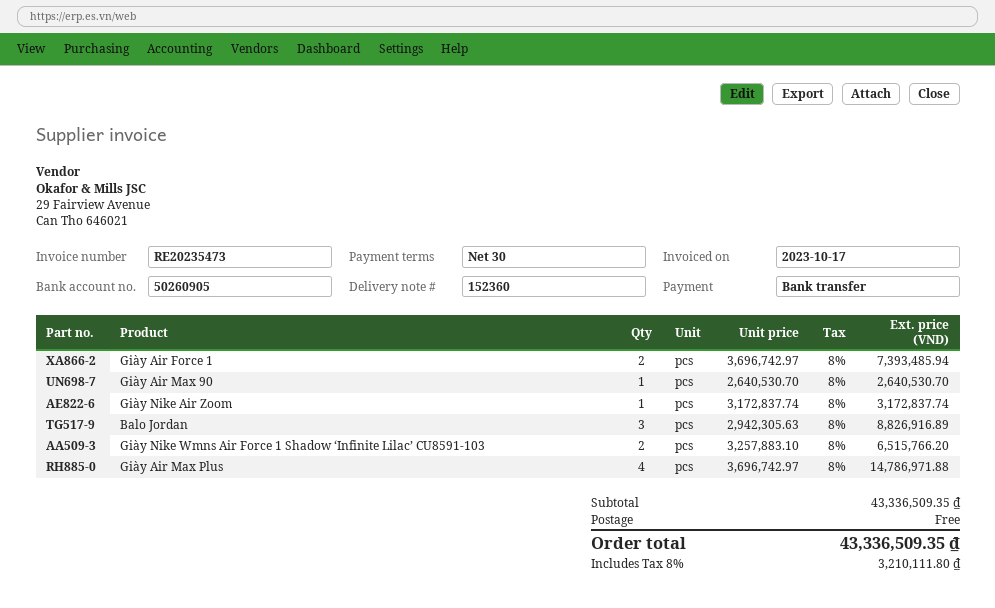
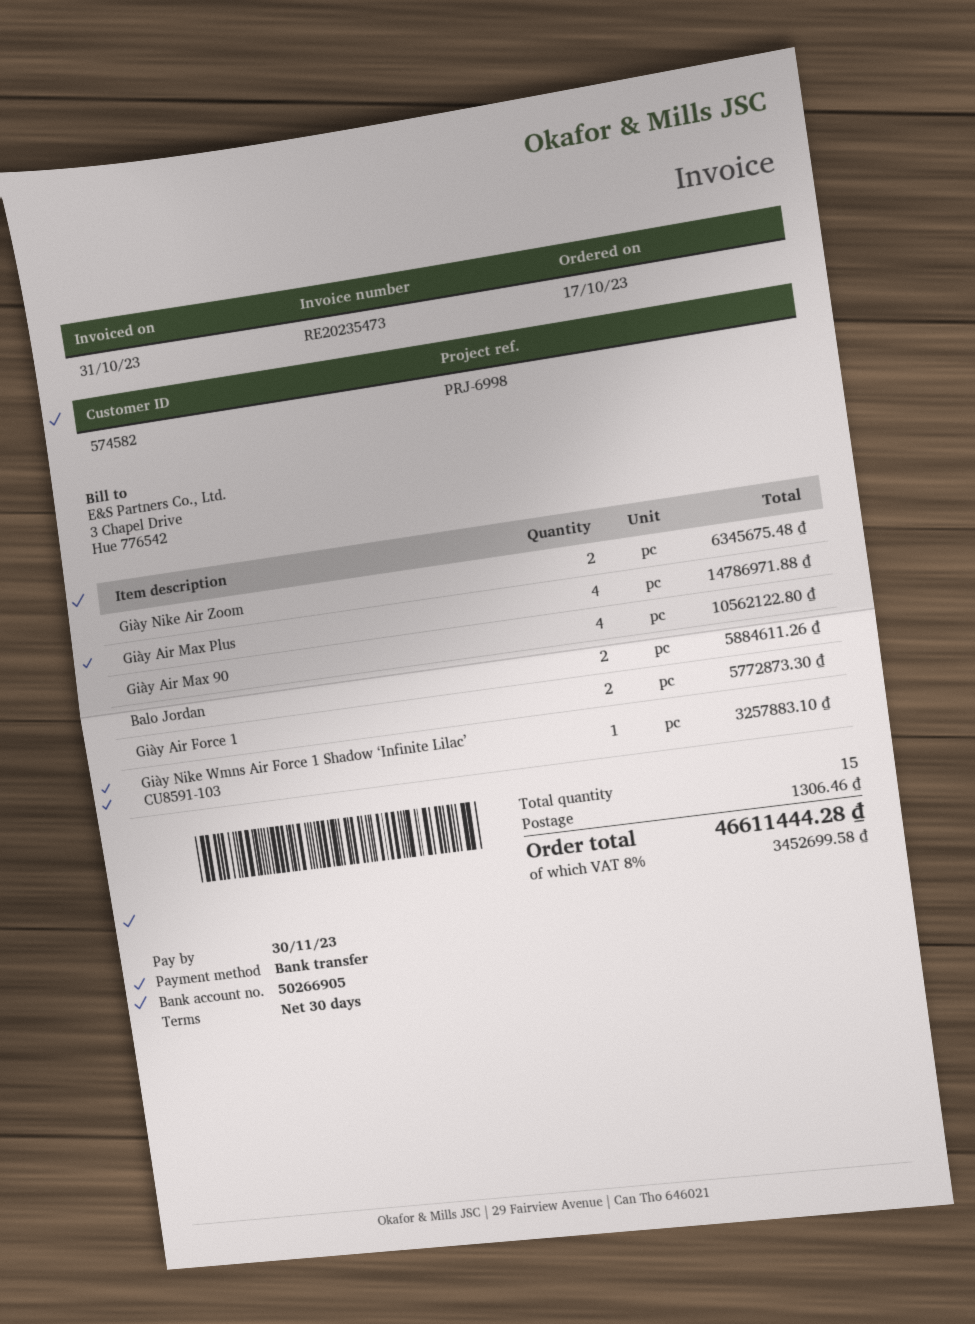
invoice date: 2023-10-17 -> 2023-10-31
bank account: 50260905 -> 50266905
Giày Air Force 1: 2 for 7393485.94 -> 2 for 5772873.30
Giày Air Max 90: 1 for 2640530.70 -> 4 for 10562122.80
Giày Nike Air Zoom: 1 for 3172837.74 -> 2 for 6345675.48
Balo Jordan: 3 for 8826916.89 -> 2 for 5884611.26
Giày Nike Wmns Air Force 1 Shadow ‘Infinite Lilac’ CU8591-103: 2 for 6515766.20 -> 1 for 3257883.10
shipping: 0.00 -> 1306.46
tax: 8% = 3210111.80 -> 8% = 3452699.58
total: 43336509.35 -> 46611444.28

